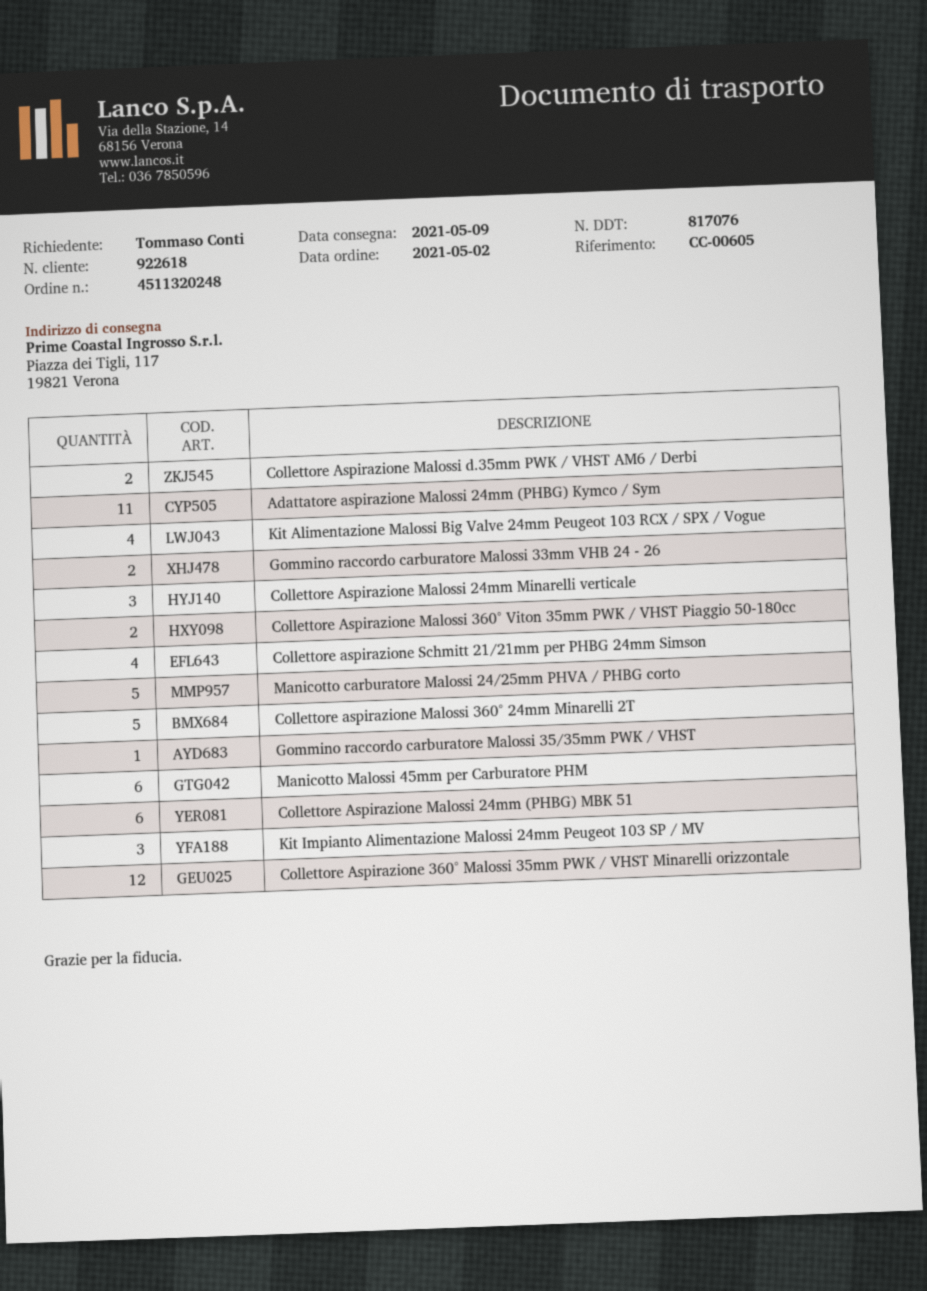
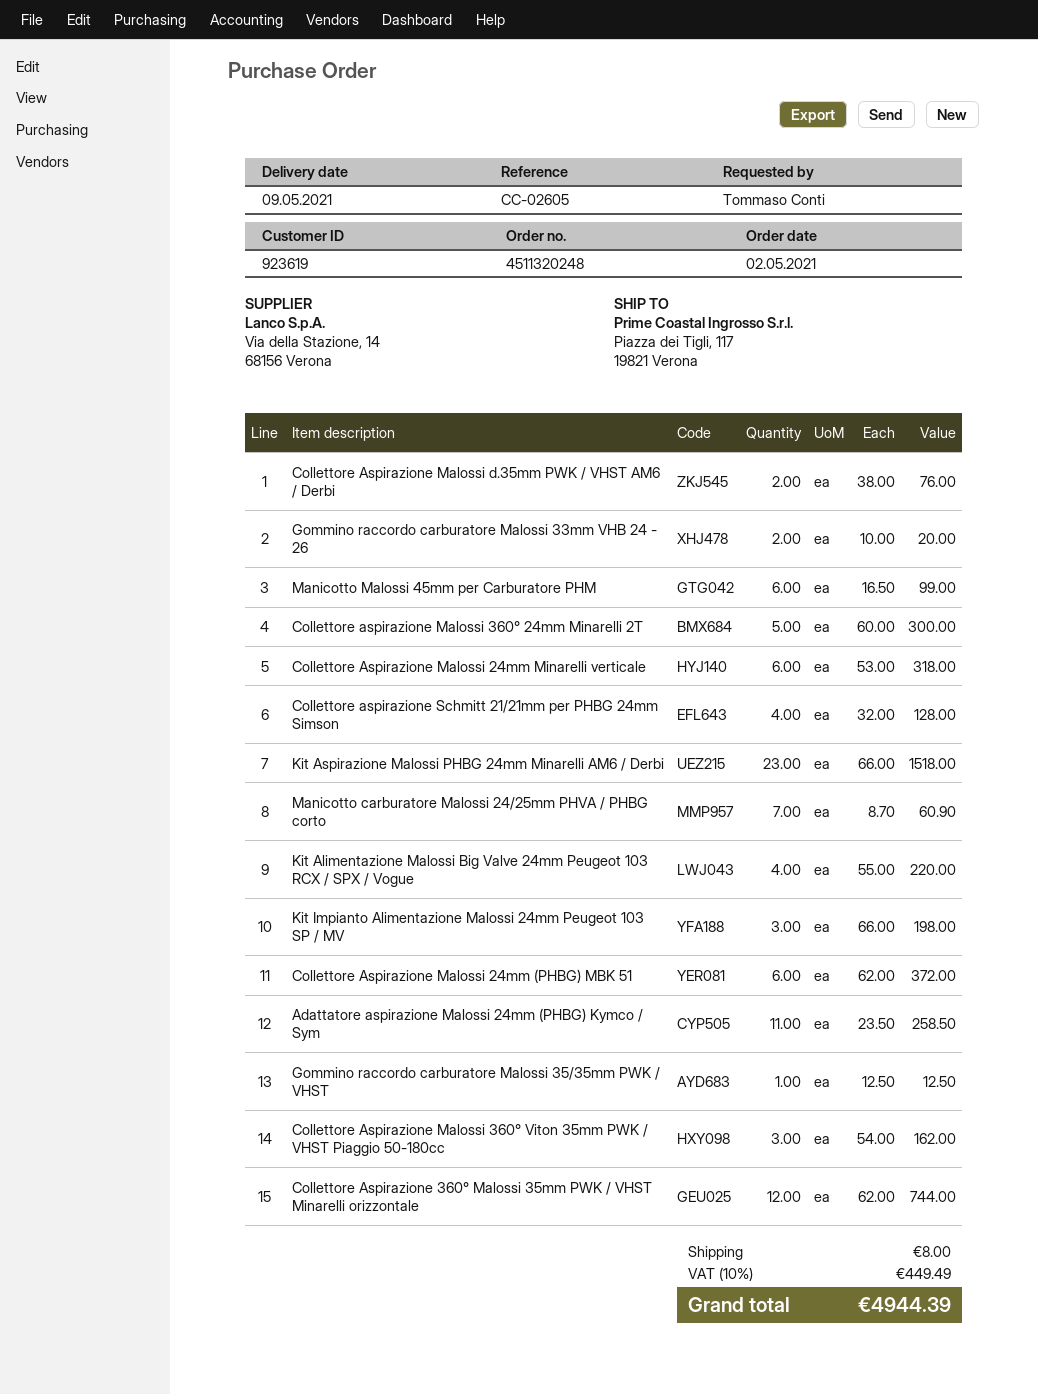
customer number: 922618 -> 923619
reference: CC-00605 -> CC-02605
Collettore Aspirazione Malossi 24mm Minarelli verticale: 3 -> 6
Collettore Aspirazione Malossi 360° Viton 35mm PWK / VHST Piaggio 50-180cc: 2 -> 3
Manicotto carburatore Malossi 24/25mm PHVA / PHBG corto: 5 -> 7
Kit Aspirazione Malossi PHBG 24mm Minarelli AM6 / Derbi: none -> 23

